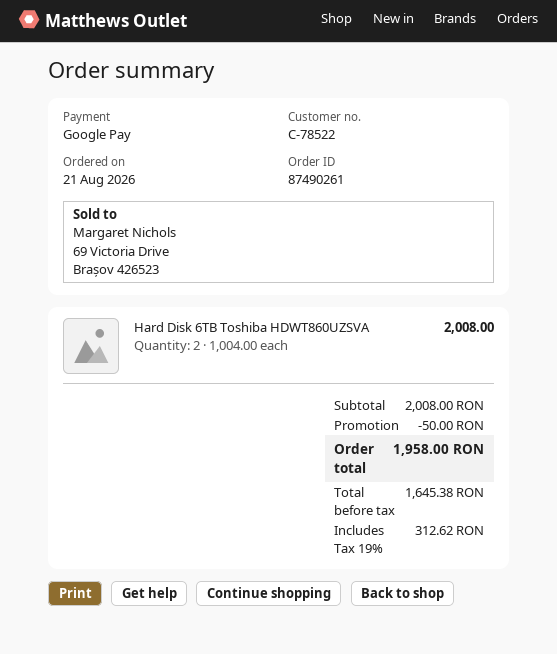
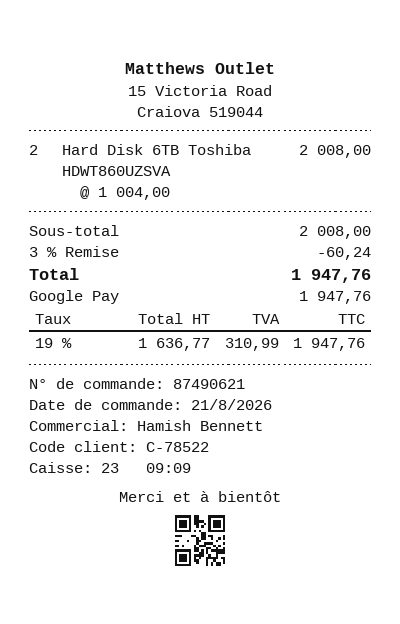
order number: 87490261 -> 87490621
discount: 50.00 -> 60.24
net: 1645.38 -> 1636.77
tax: 19% = 312.62 -> 19% = 310.99
total: 1958.00 -> 1947.76

